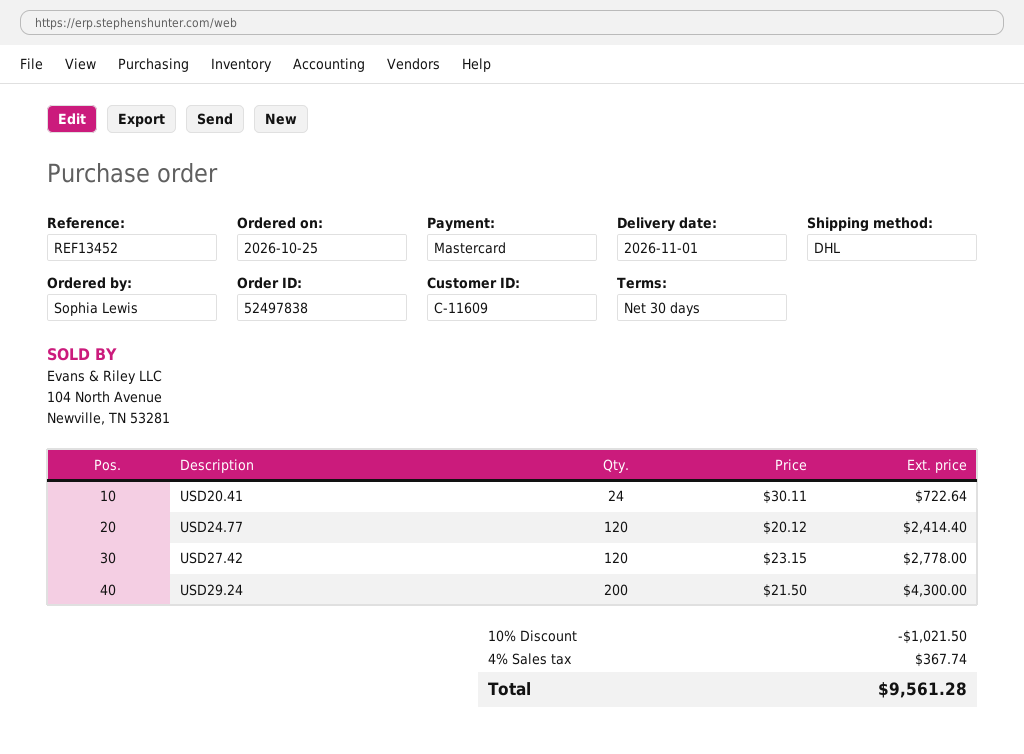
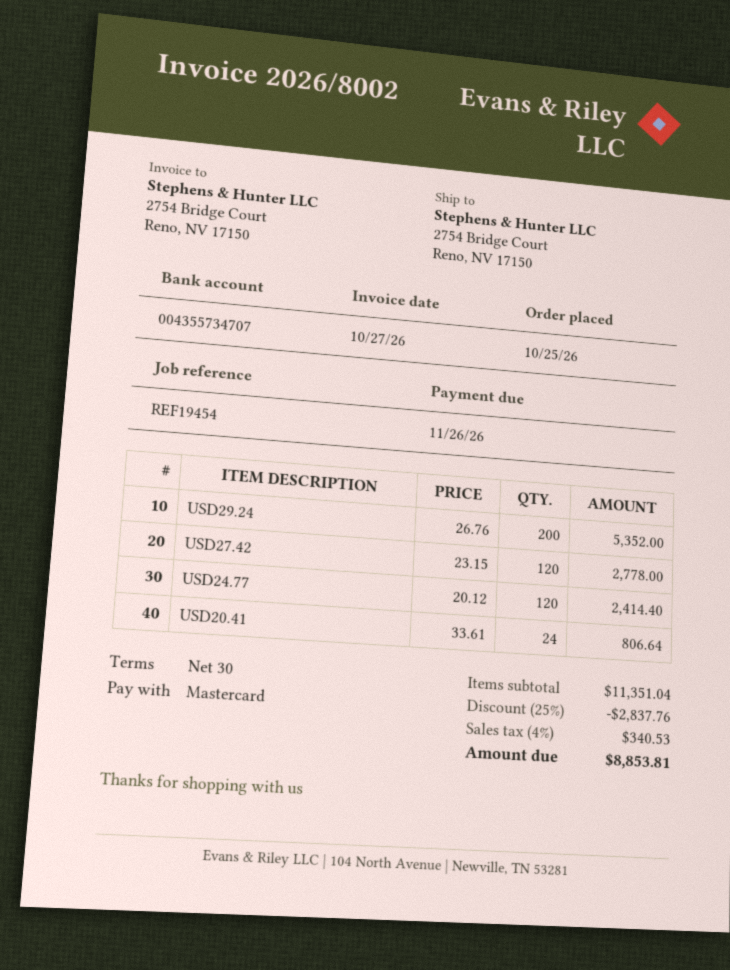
reference: REF13452 -> REF19454
USD20.41: 24 x 30.11 = 722.64 -> 24 x 33.61 = 806.64
USD29.24: 200 x 21.50 = 4300.00 -> 200 x 26.76 = 5352.00
discount: 10% = 1021.50 -> 25% = 2837.76
tax: 4% = 367.74 -> 4% = 340.53
total: 9561.28 -> 8853.81

